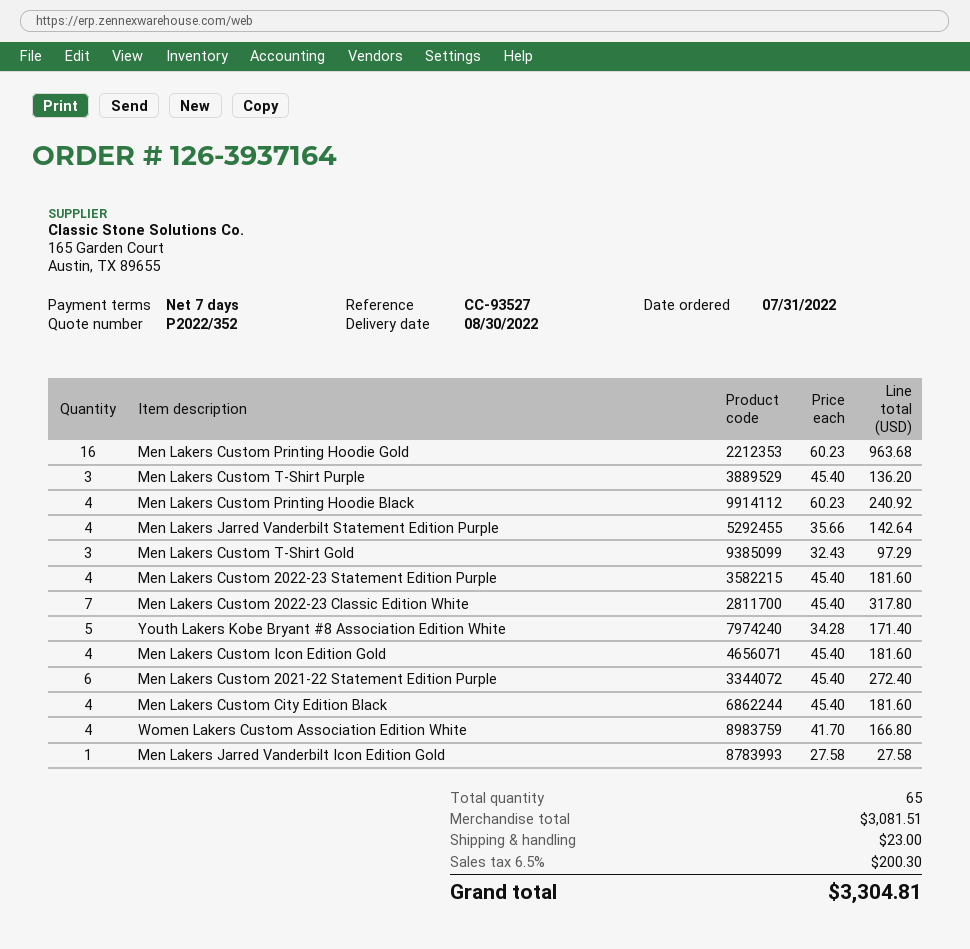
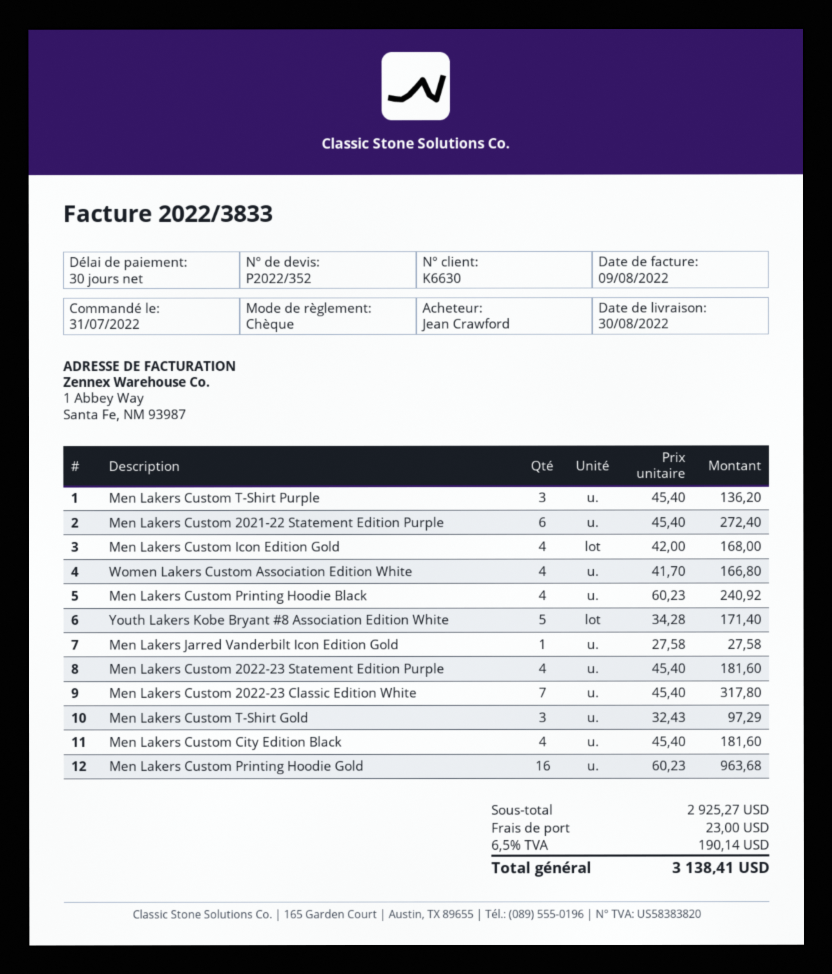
payment terms: 7 days -> 30 days
Men Lakers Jarred Vanderbilt Statement Edition Purple: 4 x 35.66 = 142.64 -> none
Men Lakers Custom Icon Edition Gold: 4 x 45.40 = 181.60 -> 4 x 42.00 = 168.00
subtotal: 3081.51 -> 2925.27
tax: 6.5% = 200.30 -> 6.5% = 190.14
total: 3304.81 -> 3138.41

